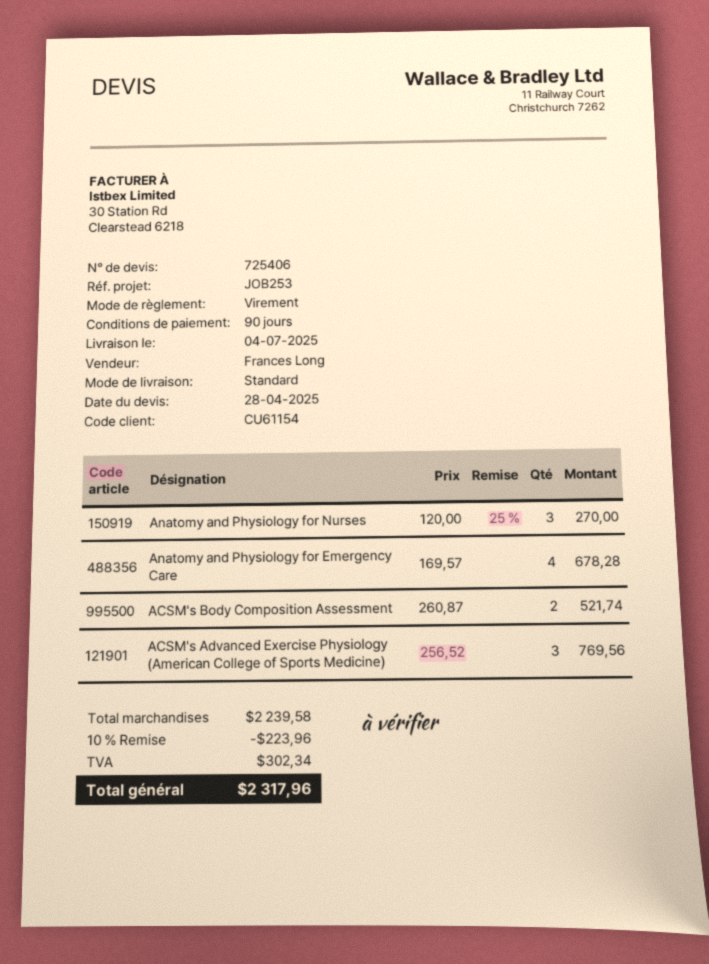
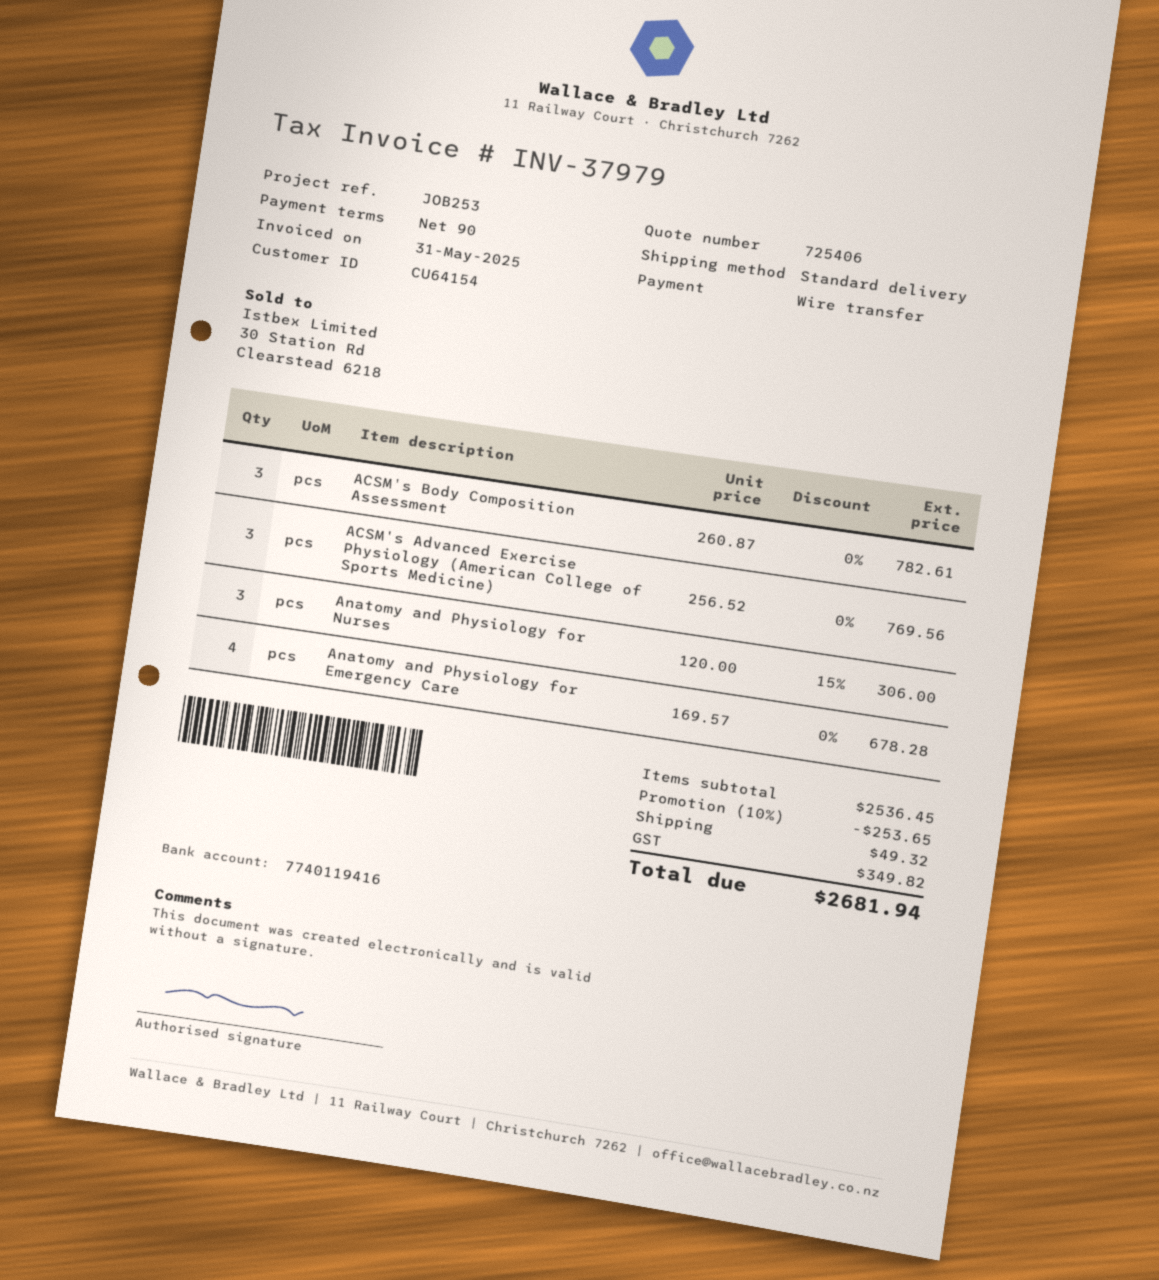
customer number: CU61154 -> CU64154
Anatomy and Physiology for Nurses: 3 x 120.00 - 25% = 270.00 -> 3 x 120.00 - 15% = 306.00
ACSM's Body Composition Assessment: 2 x 260.87 = 521.74 -> 3 x 260.87 = 782.61
subtotal: 2239.58 -> 2536.45
discount: 10% = 223.96 -> 10% = 253.65
shipping: none -> 49.32
tax: 302.34 -> 349.82
total: 2317.96 -> 2681.94

